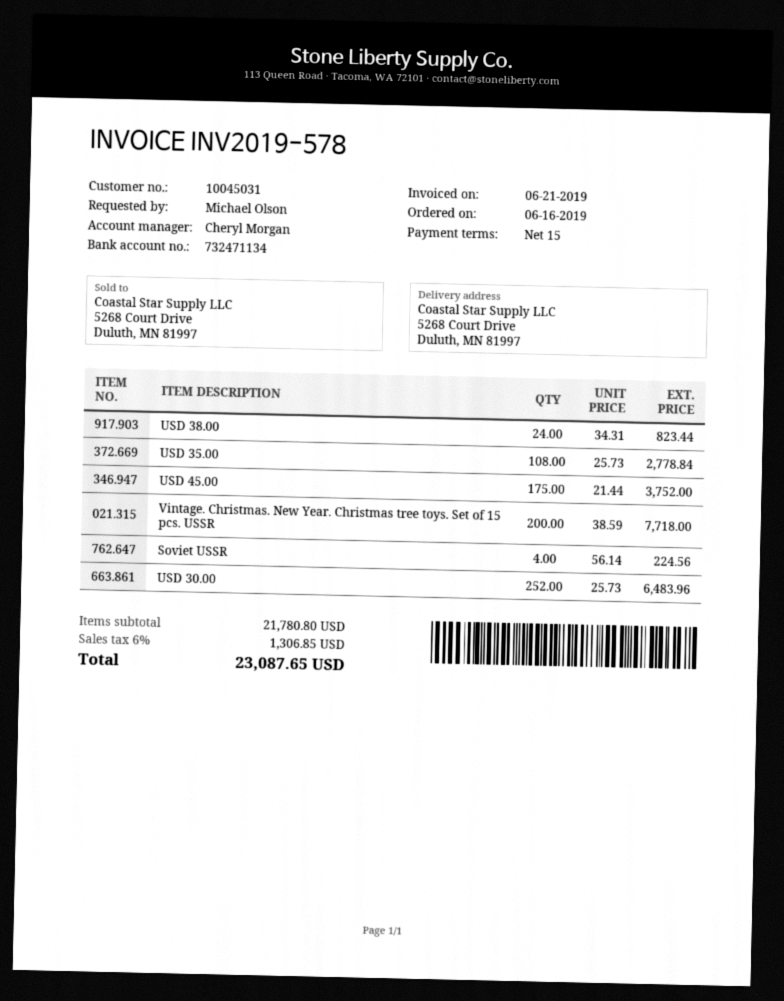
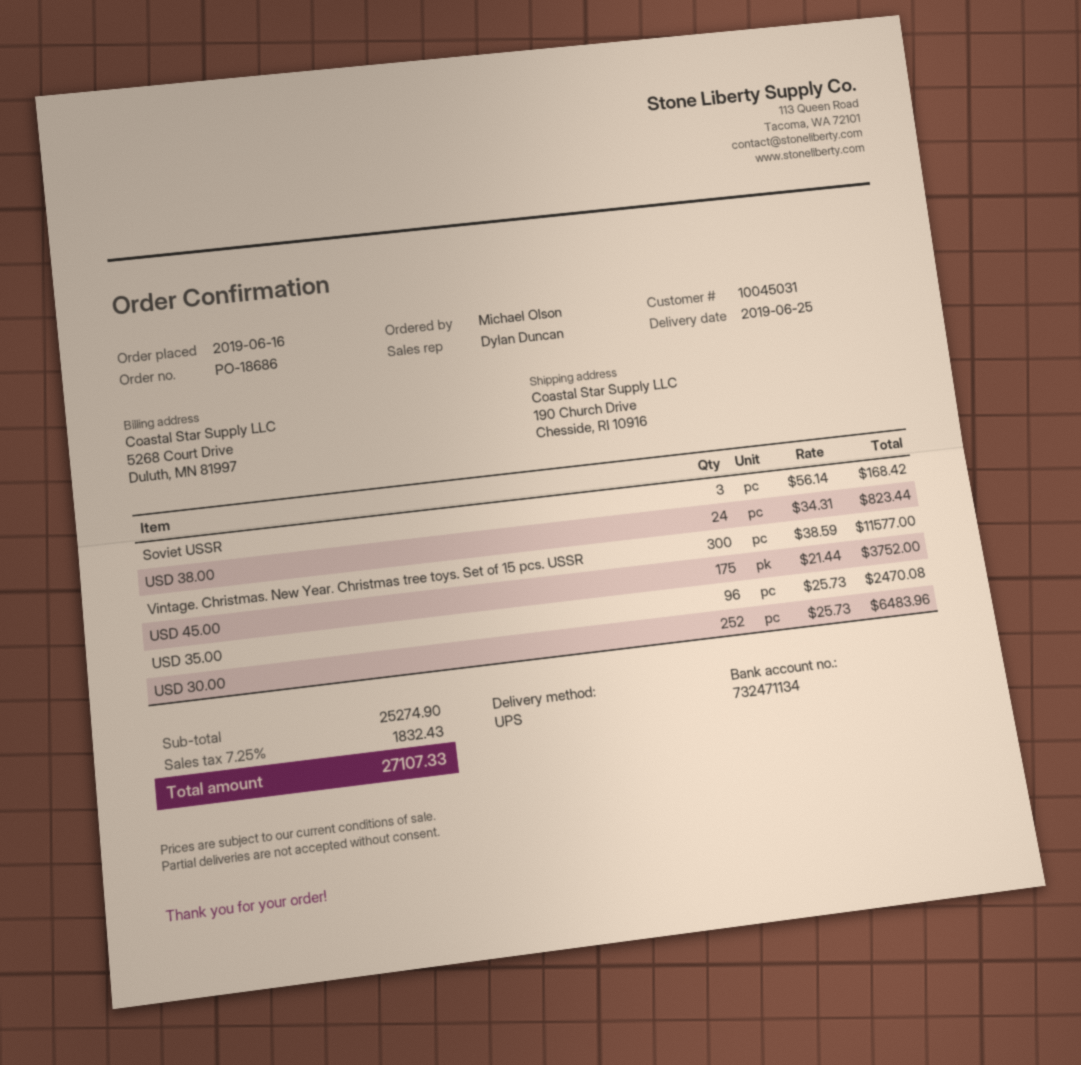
sales rep: Cheryl Morgan -> Dylan Duncan
ship to: 5268 Court Drive, Duluth, MN 81997 -> 190 Church Drive, Chesside, RI 10916
USD 35.00: 108 x 25.73 = 2778.84 -> 96 x 25.73 = 2470.08
Vintage. Christmas. New Year. Christmas tree toys. Set of 15 pcs. USSR: 200 x 38.59 = 7718.00 -> 300 x 38.59 = 11577.00
Soviet USSR: 4 x 56.14 = 224.56 -> 3 x 56.14 = 168.42
subtotal: 21780.80 -> 25274.90
tax: 6% = 1306.85 -> 7.25% = 1832.43
total: 23087.65 -> 27107.33

